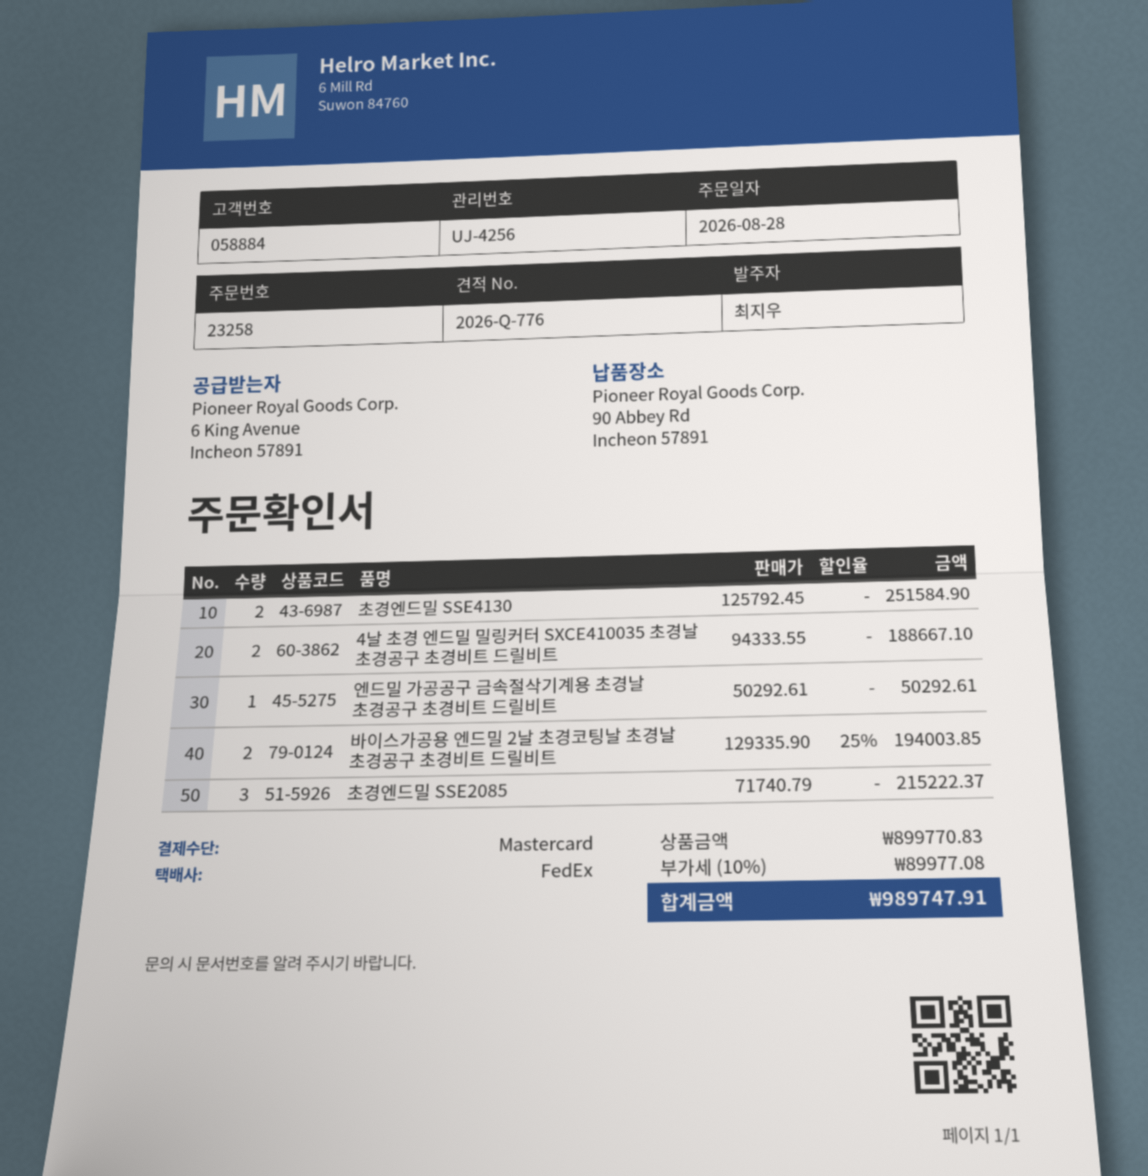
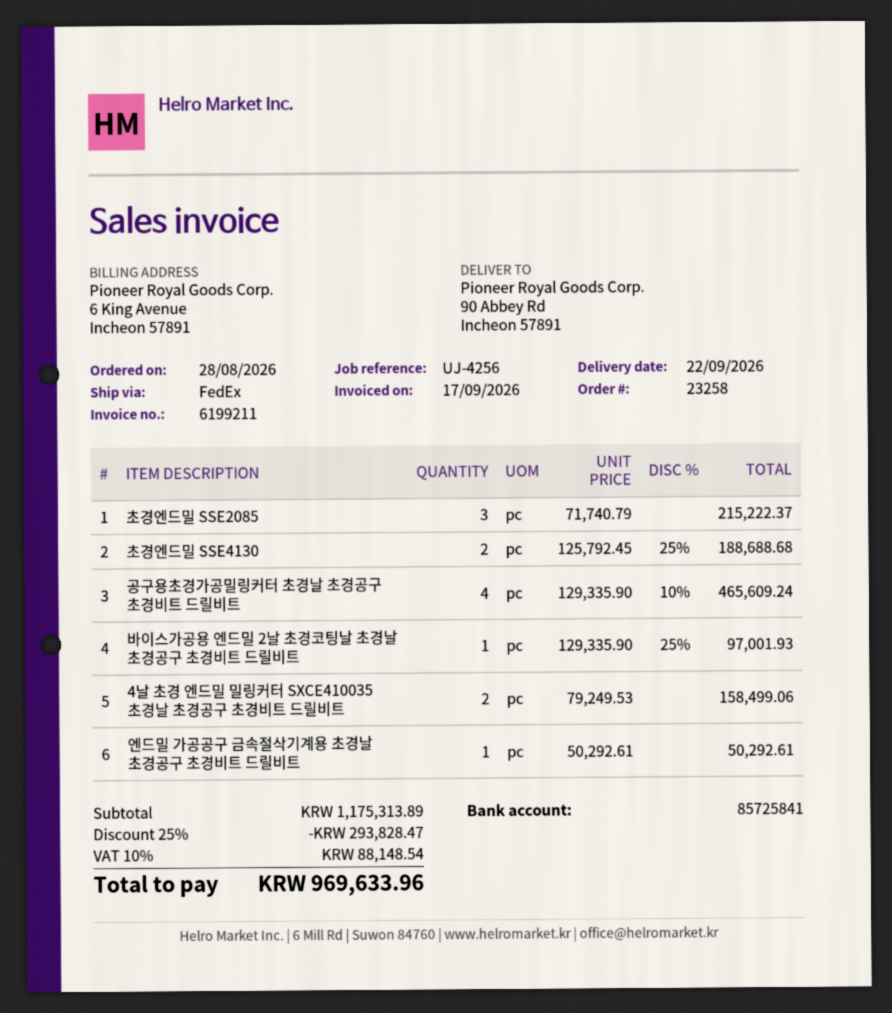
초경엔드밀 SSE4130: 2 x 125792.45 = 251584.90 -> 2 x 125792.45 - 25% = 188688.68
4날 초경 엔드밀 밀링커터 SXCE410035 초경날 초경공구 초경비트 드릴비트: 2 x 94333.55 = 188667.10 -> 2 x 79249.53 = 158499.06
바이스가공용 엔드밀 2날 초경코팅날 초경날 초경공구 초경비트 드릴비트: 2 x 129335.90 - 25% = 194003.85 -> 1 x 129335.90 - 25% = 97001.93
공구용초경가공밀링커터 초경날 초경공구 초경비트 드릴비트: none -> 4 x 129335.90 - 10% = 465609.24
subtotal: 899770.83 -> 1175313.89
discount: none -> 25% = 293828.47
tax: 10% = 89977.08 -> 10% = 88148.54
total: 989747.91 -> 969633.96

